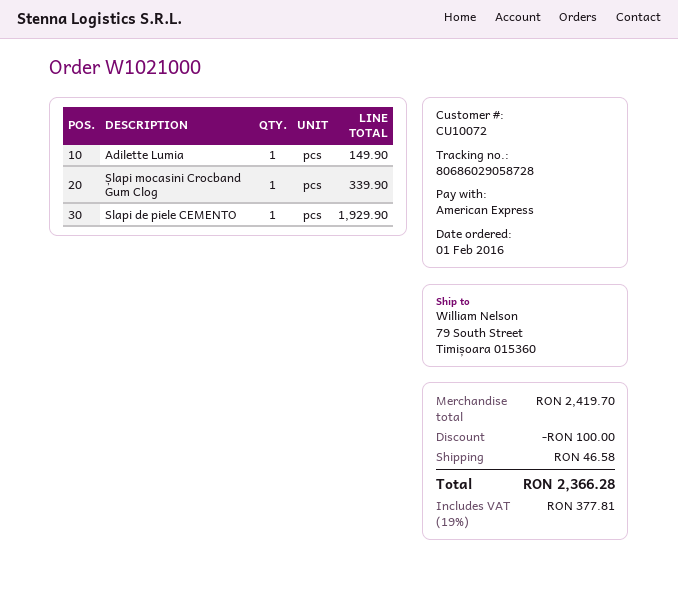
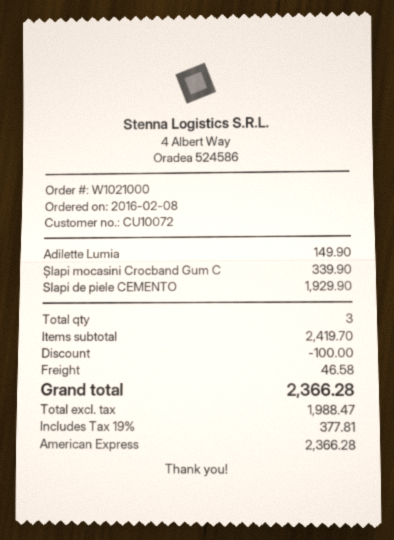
order date: 2016-02-01 -> 2016-02-08

